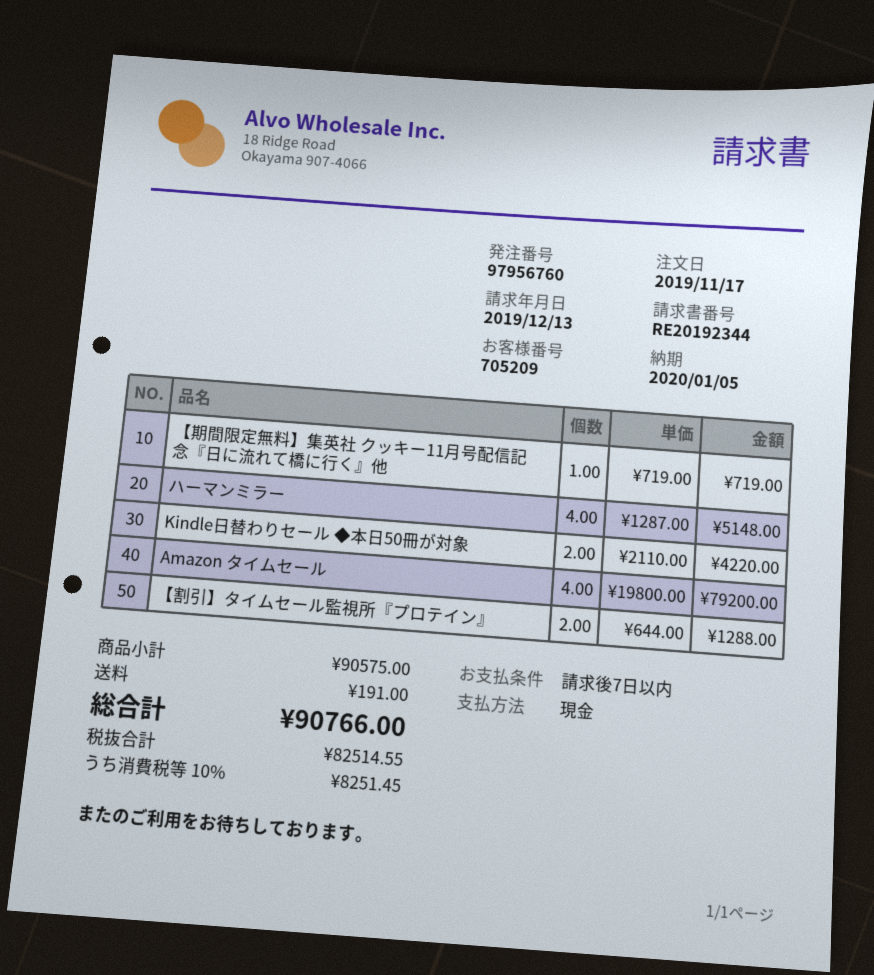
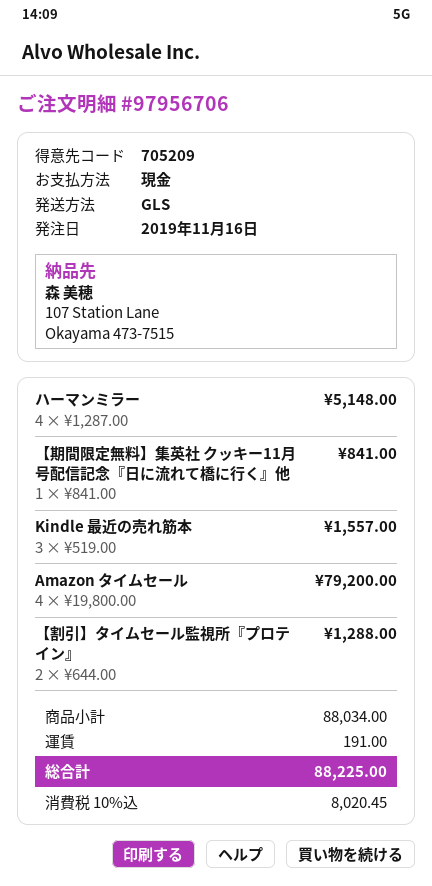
order number: 97956760 -> 97956706
order date: 2019-11-17 -> 2019-11-16
【期間限定無料】集英社 クッキー11月号配信記念『日に流れて橋に行く』他: 1 x 719.00 = 719.00 -> 1 x 841.00 = 841.00
Kindle日替わりセール ◆本日50冊が対象: 2 x 2110.00 = 4220.00 -> none
Kindle 最近の売れ筋本: none -> 3 x 519.00 = 1557.00
subtotal: 90575.00 -> 88034.00
tax: 10% = 8251.45 -> 10% = 8020.45
total: 90766.00 -> 88225.00

